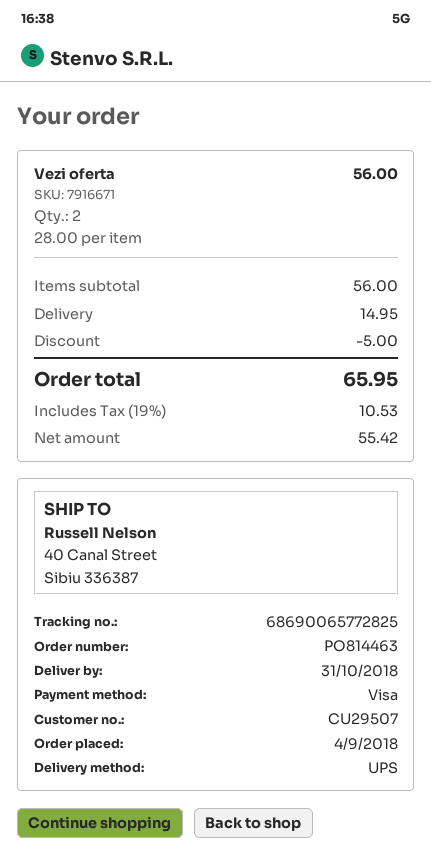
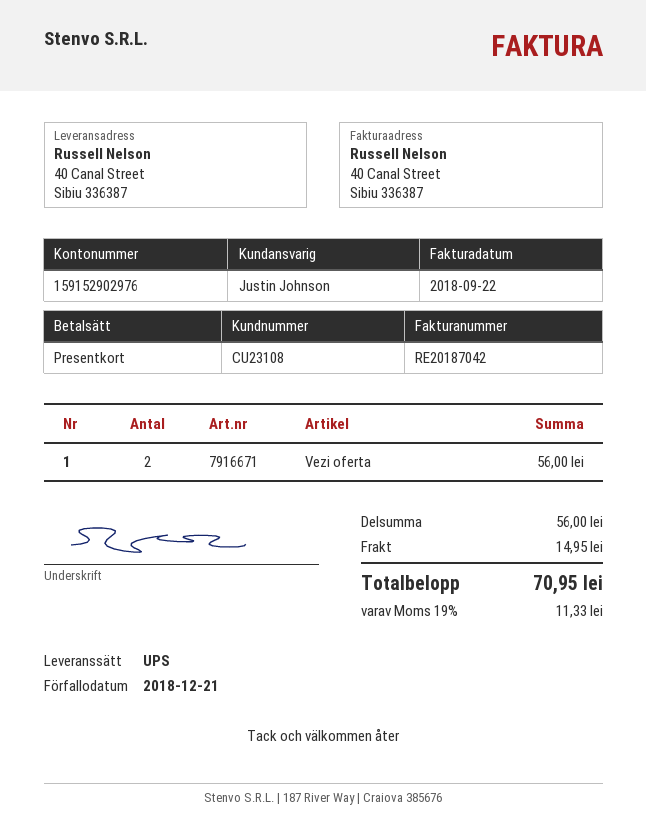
customer number: CU29507 -> CU23108
payment method: Visa -> gift card
discount: 5.00 -> none
tax: 19% = 10.53 -> 19% = 11.33
total: 65.95 -> 70.95

